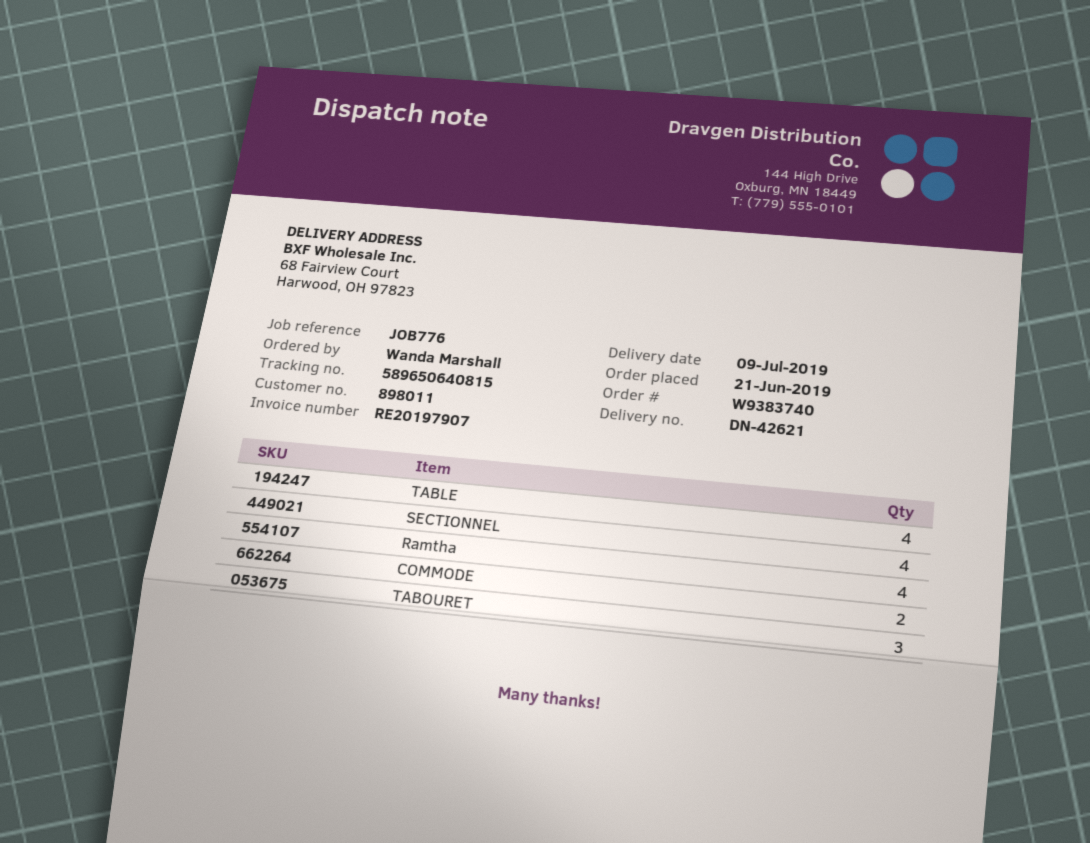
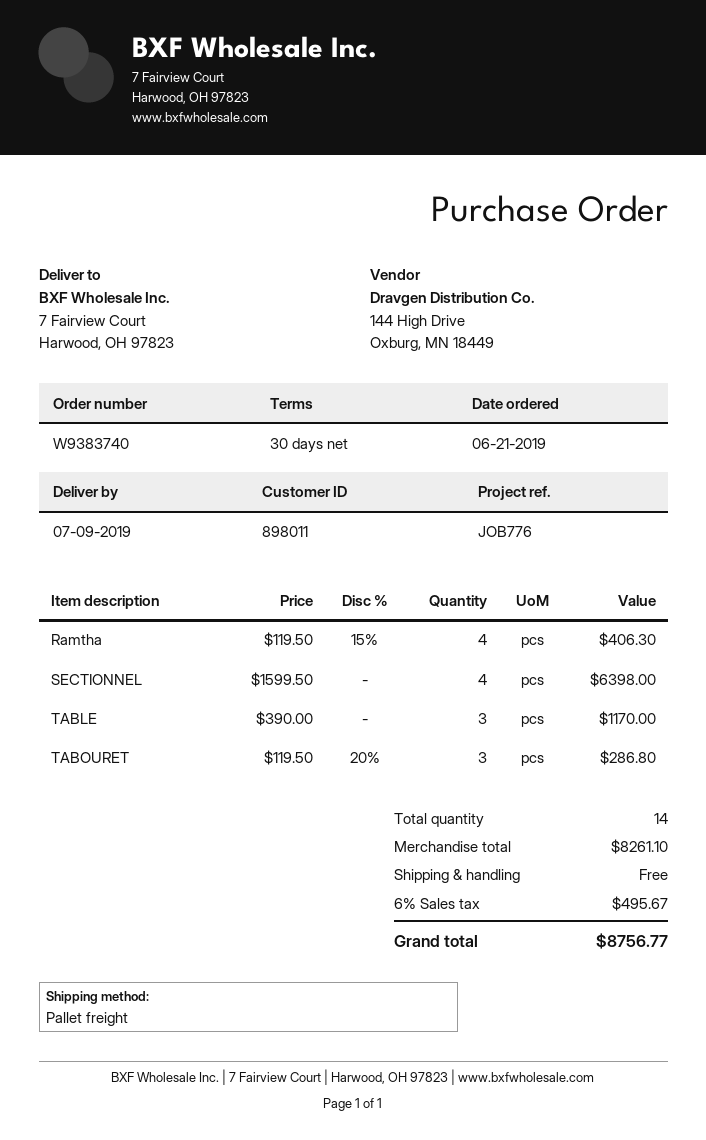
ship to: 68 Fairview Court, Harwood, OH 97823 -> 7 Fairview Court, Harwood, OH 97823
TABLE: 4 -> 3
COMMODE: 2 -> none

